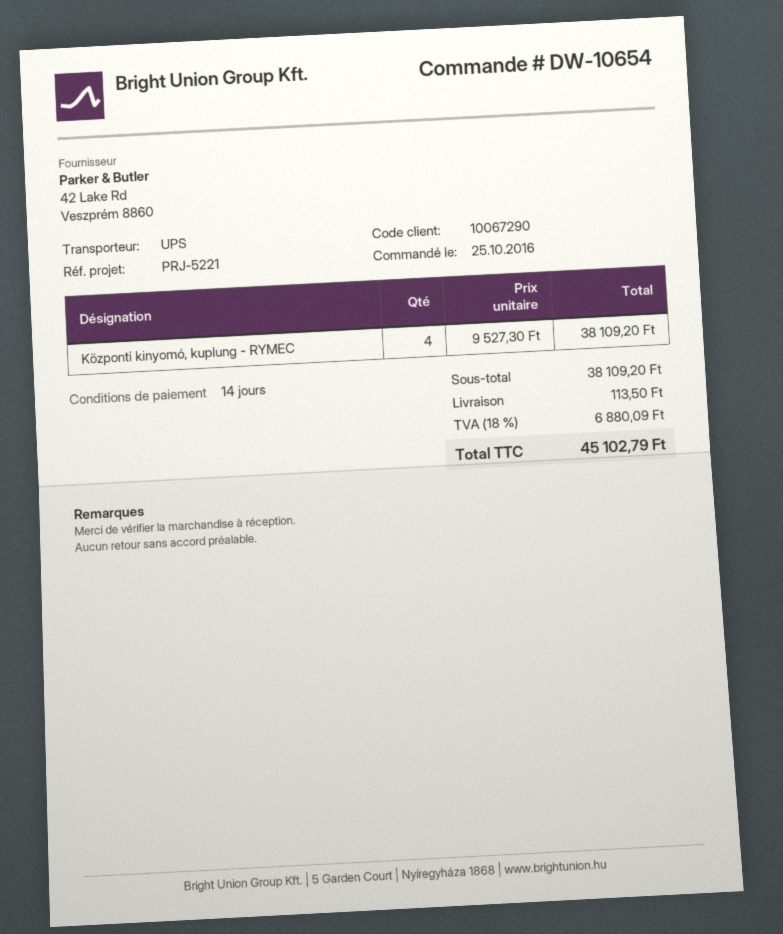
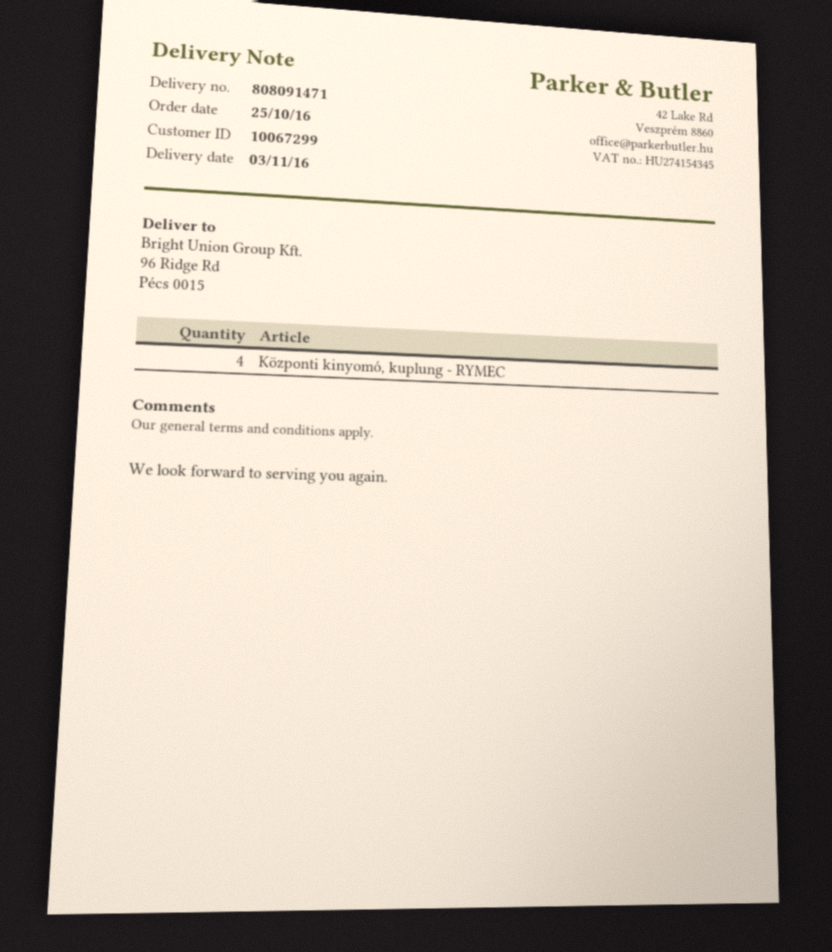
customer number: 10067290 -> 10067299

